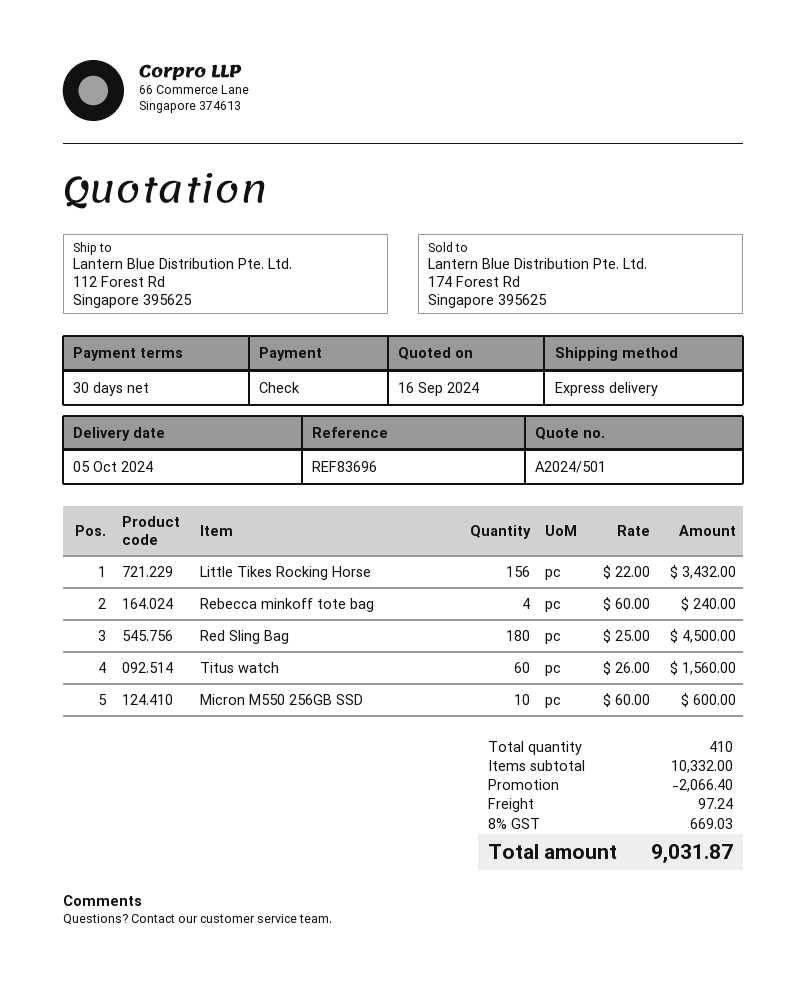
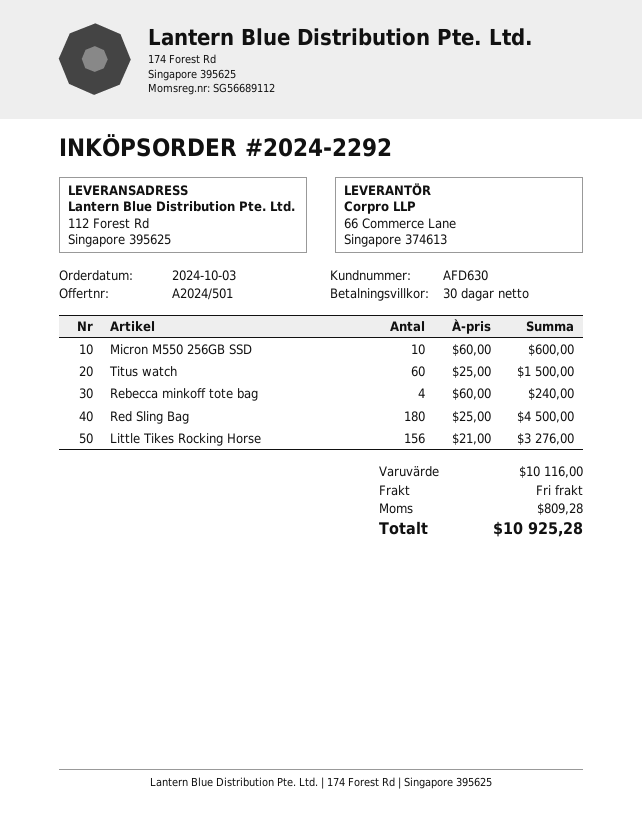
Little Tikes Rocking Horse: 156 x 22.00 = 3432.00 -> 156 x 21.00 = 3276.00
Titus watch: 60 x 26.00 = 1560.00 -> 60 x 25.00 = 1500.00
subtotal: 10332.00 -> 10116.00
discount: 2066.40 -> none
shipping: 97.24 -> 0.00
tax: 669.03 -> 809.28
total: 9031.87 -> 10925.28

